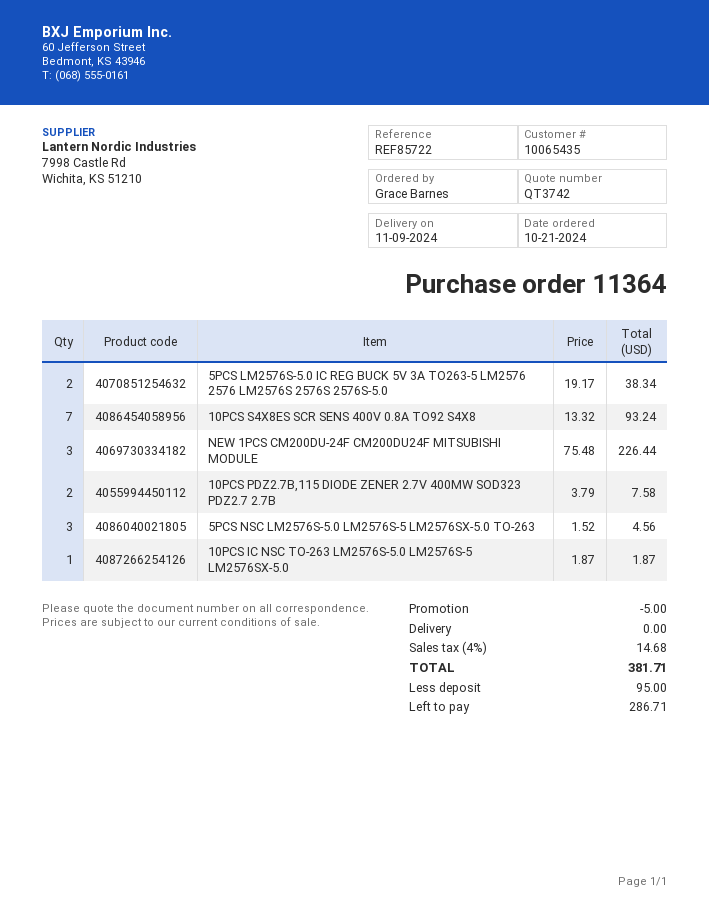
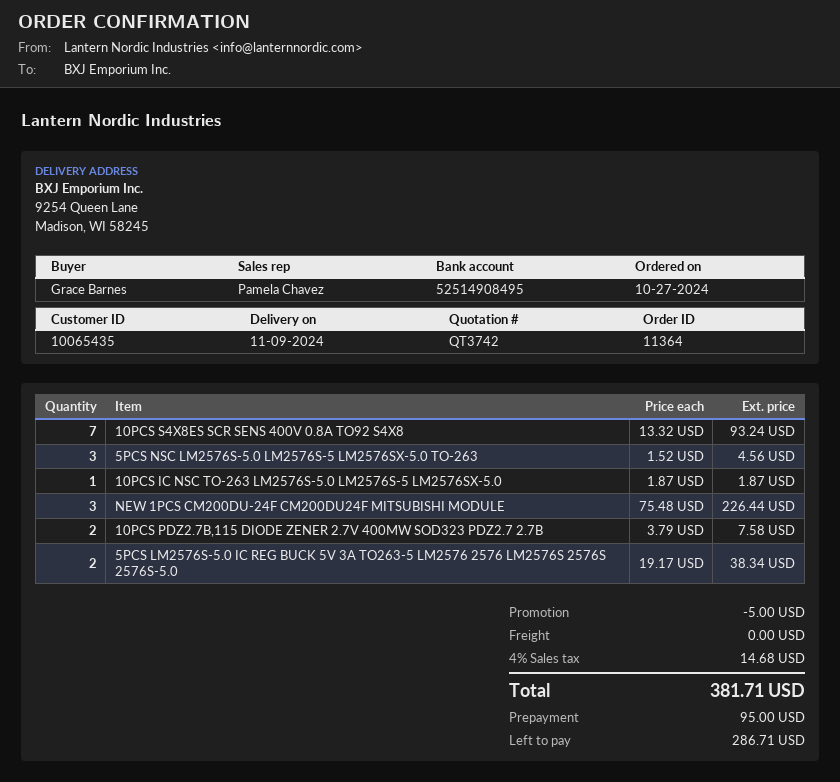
order date: 2024-10-21 -> 2024-10-27

